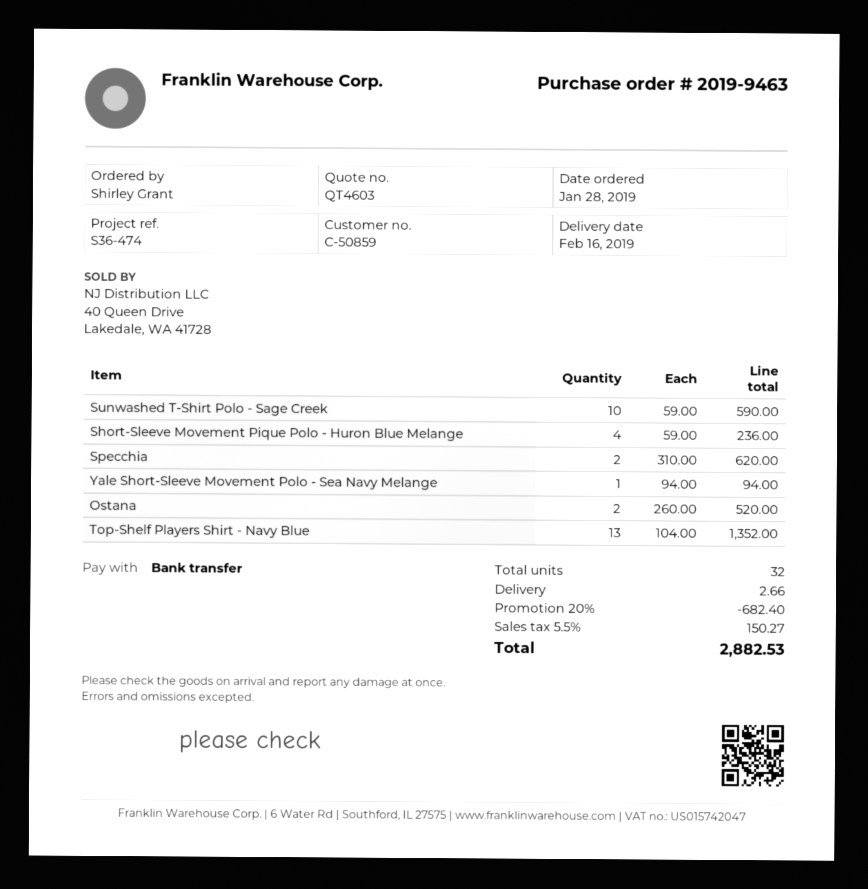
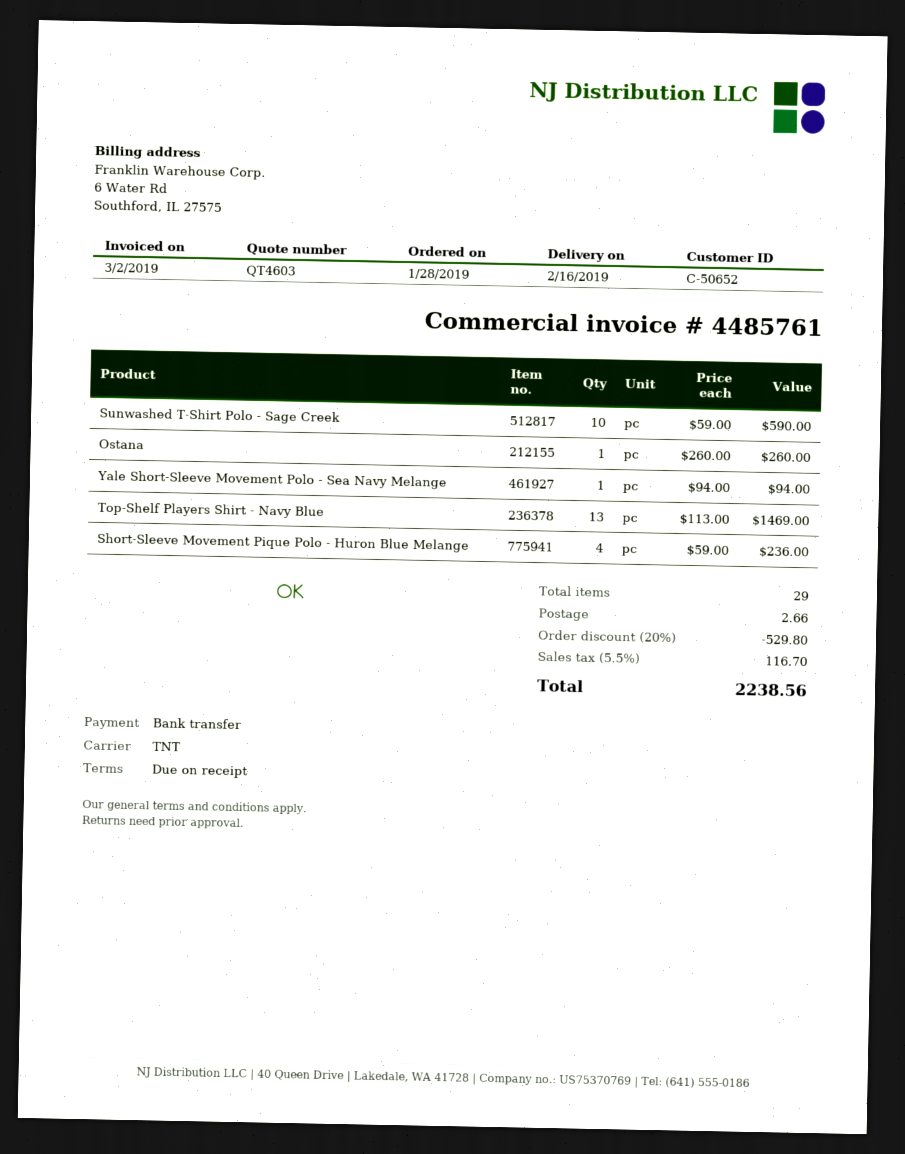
customer number: C-50859 -> C-50652
Specchia: 2 x 310.00 = 620.00 -> none
Ostana: 2 x 260.00 = 520.00 -> 1 x 260.00 = 260.00
Top-Shelf Players Shirt - Navy Blue: 13 x 104.00 = 1352.00 -> 13 x 113.00 = 1469.00
total quantity: 32 -> 29
discount: 20% = 682.40 -> 20% = 529.80
tax: 5.5% = 150.27 -> 5.5% = 116.70
total: 2882.53 -> 2238.56

